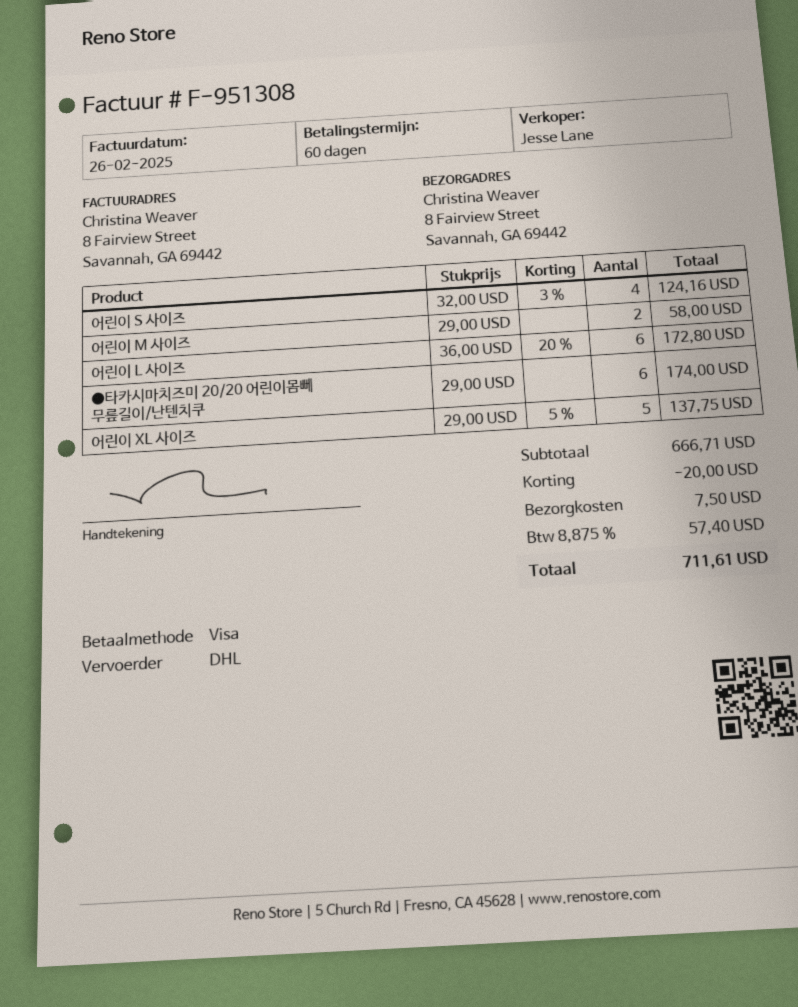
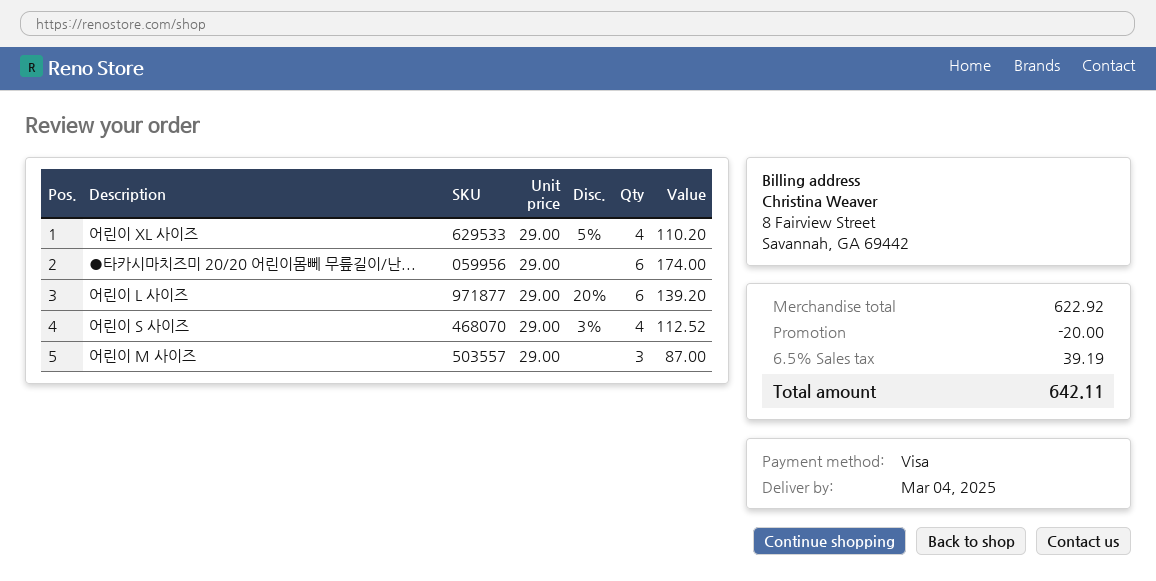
어린이 S 사이즈: 4 x 32.00 - 3% = 124.16 -> 4 x 29.00 - 3% = 112.52
어린이 M 사이즈: 2 x 29.00 = 58.00 -> 3 x 29.00 = 87.00
어린이 L 사이즈: 6 x 36.00 - 20% = 172.80 -> 6 x 29.00 - 20% = 139.20
어린이 XL 사이즈: 5 x 29.00 - 5% = 137.75 -> 4 x 29.00 - 5% = 110.20
subtotal: 666.71 -> 622.92
shipping: 7.50 -> none
tax: 8.875% = 57.40 -> 6.5% = 39.19
total: 711.61 -> 642.11

